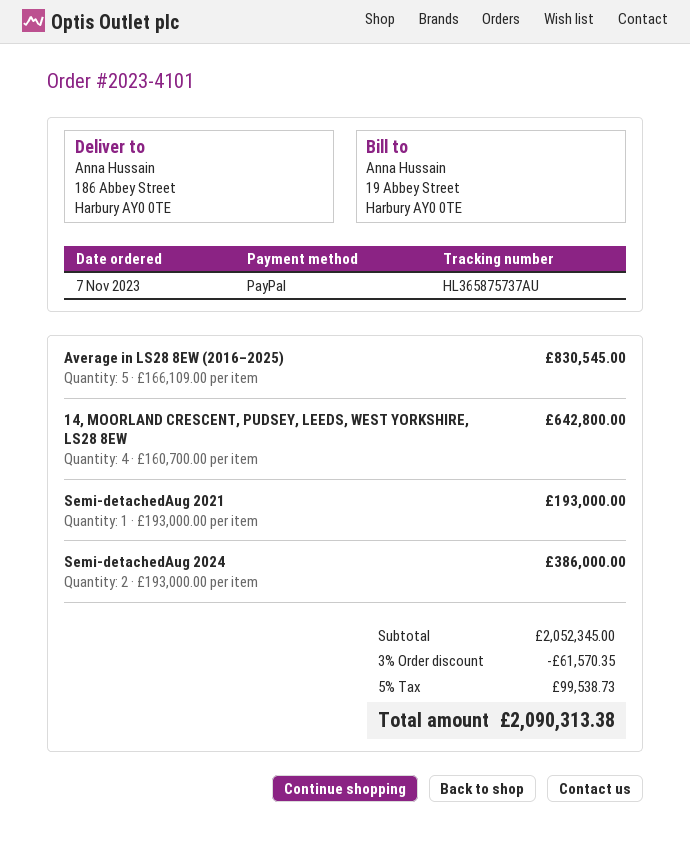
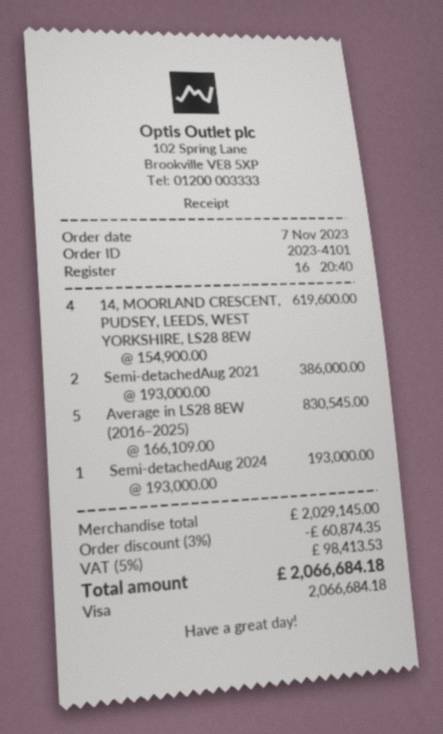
payment method: PayPal -> Visa
14, MOORLAND CRESCENT, PUDSEY, LEEDS, WEST YORKSHIRE, LS28 8EW: 4 x 160700.00 = 642800.00 -> 4 x 154900.00 = 619600.00
Semi-detachedAug 2021: 1 x 193000.00 = 193000.00 -> 2 x 193000.00 = 386000.00
Semi-detachedAug 2024: 2 x 193000.00 = 386000.00 -> 1 x 193000.00 = 193000.00
subtotal: 2052345.00 -> 2029145.00
discount: 3% = 61570.35 -> 3% = 60874.35
tax: 5% = 99538.73 -> 5% = 98413.53
total: 2090313.38 -> 2066684.18

